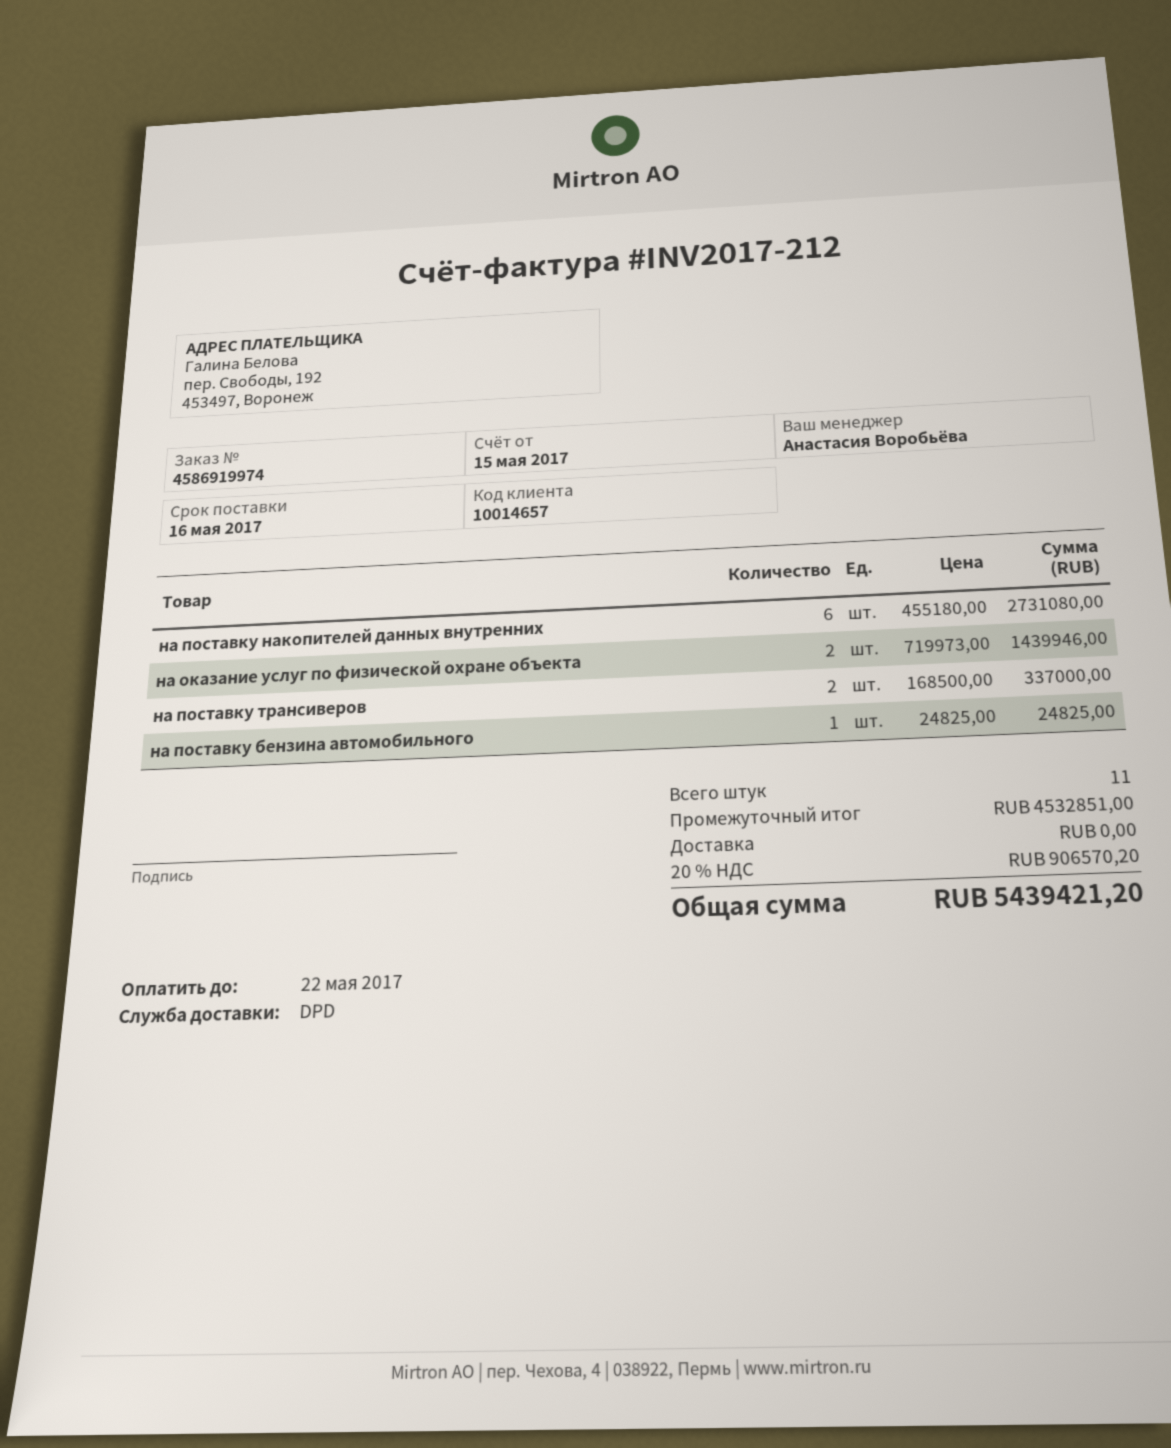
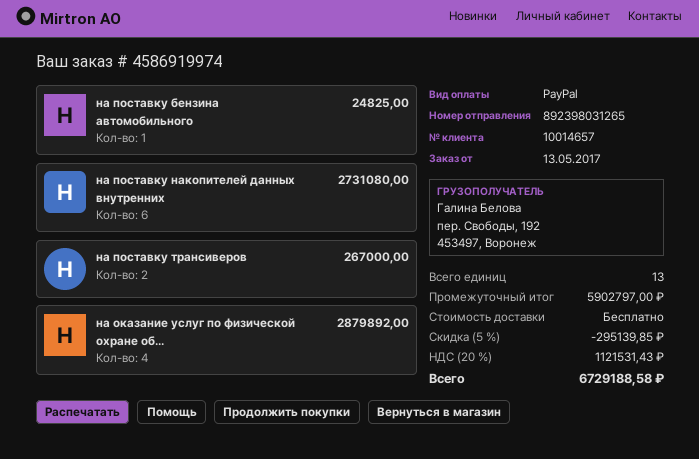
на оказание услуг по физической охране объекта: 2 for 1439946.00 -> 4 for 2879892.00
на поставку трансиверов: 2 for 337000.00 -> 2 for 267000.00
total quantity: 11 -> 13
subtotal: 4532851.00 -> 5902797.00
discount: none -> 5% = 295139.85
tax: 20% = 906570.20 -> 20% = 1121531.43
total: 5439421.20 -> 6729188.58

